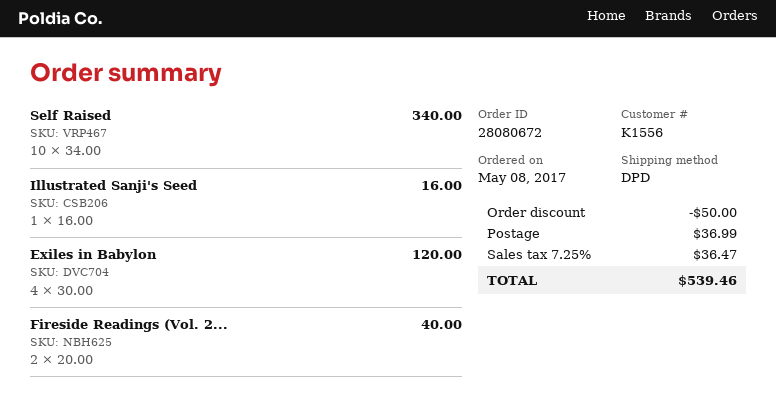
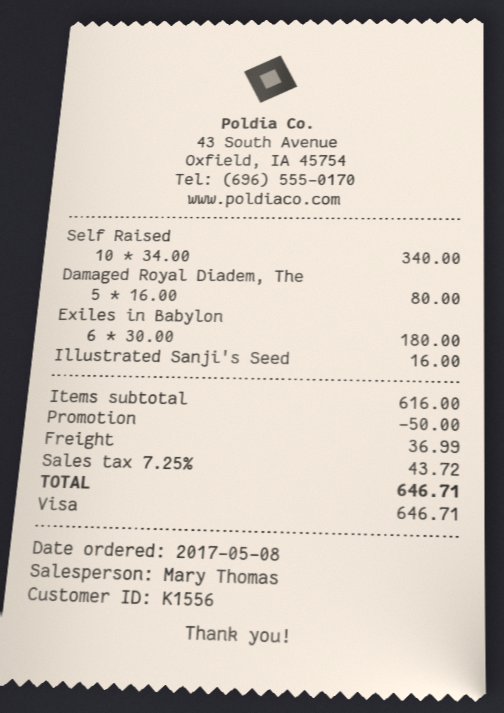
Exiles in Babylon: 4 x 30.00 = 120.00 -> 6 x 30.00 = 180.00
Fireside Readings (Vol. 2...: 2 x 20.00 = 40.00 -> none
Damaged Royal Diadem, The: none -> 5 x 16.00 = 80.00
tax: 7.25% = 36.47 -> 7.25% = 43.72
total: 539.46 -> 646.71

